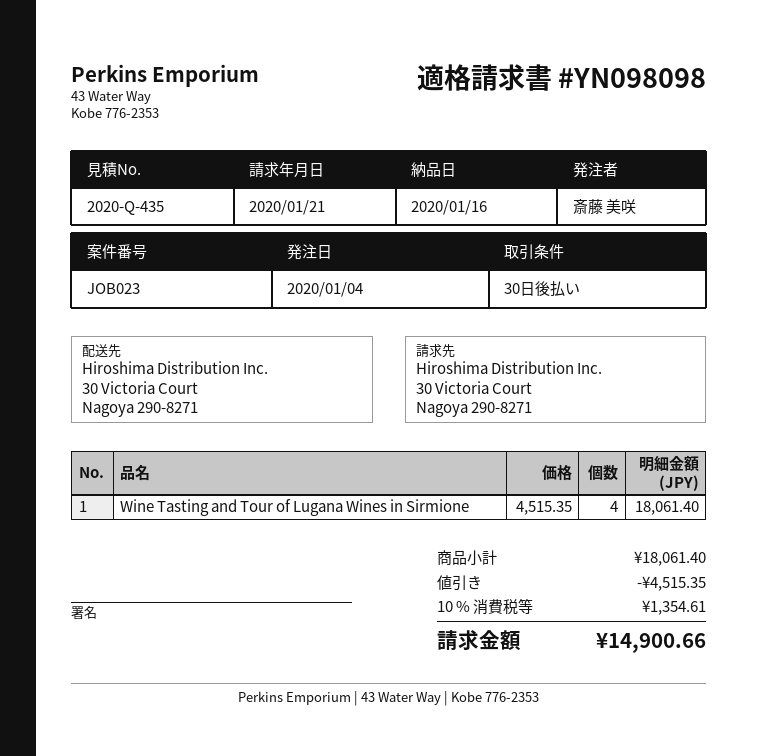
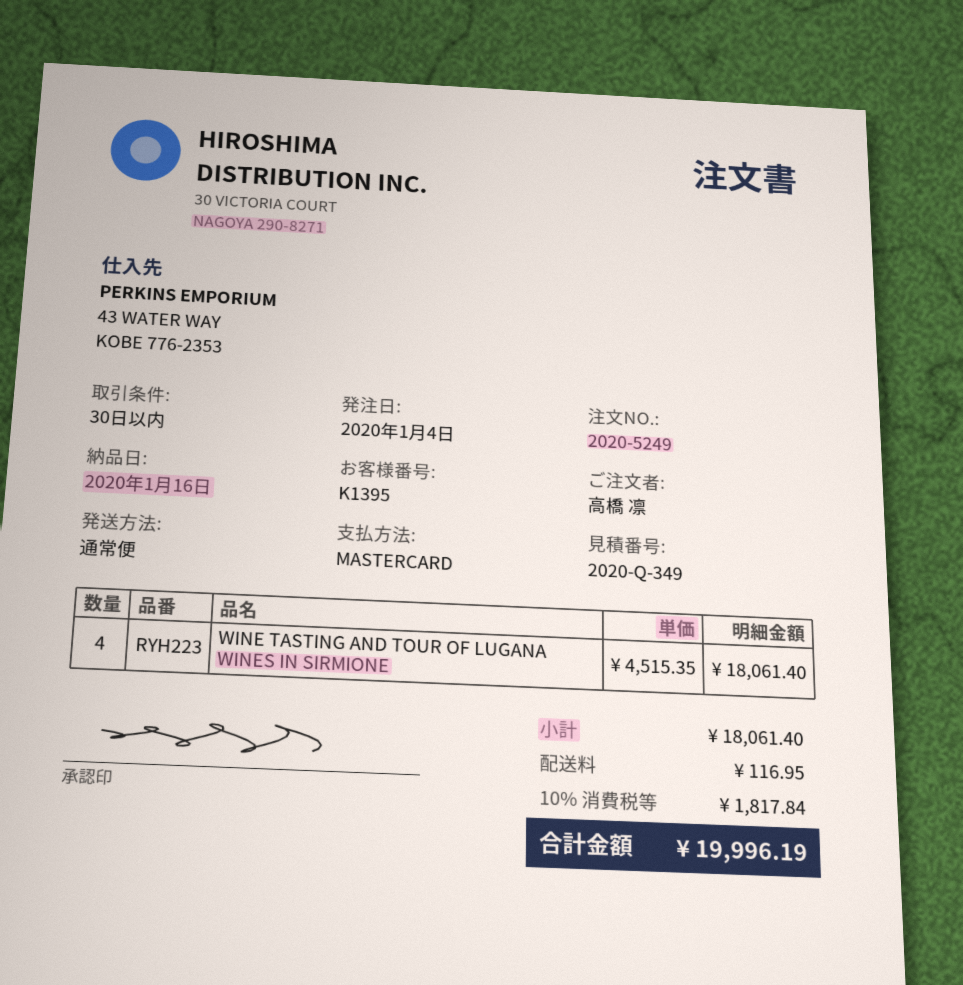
quote number: 2020-Q-435 -> 2020-Q-349
ordered by: 斎藤 美咲 -> 高橋 凛
discount: 4515.35 -> none
shipping: none -> 116.95
tax: 10% = 1354.61 -> 10% = 1817.84
total: 14900.66 -> 19996.19

